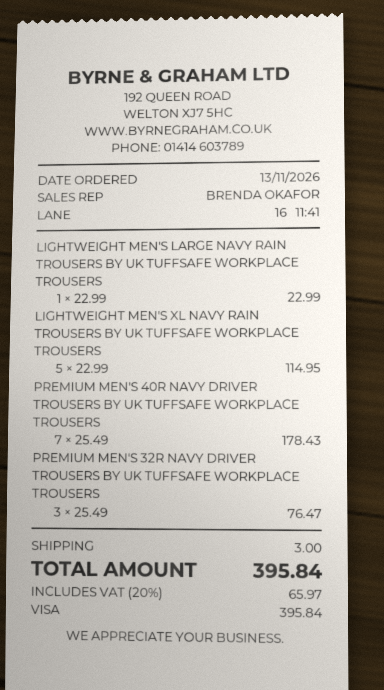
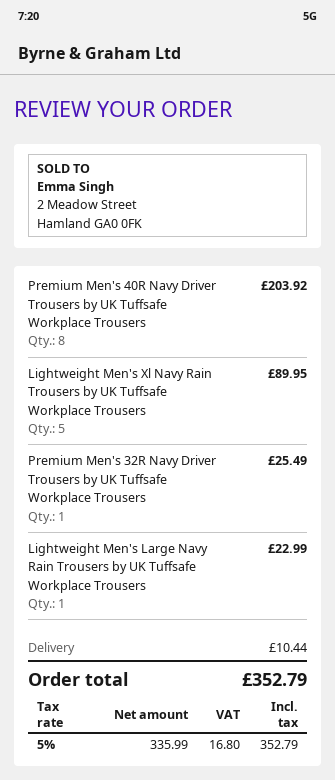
LIGHTWEIGHT MEN'S XL NAVY RAIN TROUSERS BY UK TUFFSAFE WORKPLACE TROUSERS: 5 for 114.95 -> 5 for 89.95
PREMIUM MEN'S 40R NAVY DRIVER TROUSERS BY UK TUFFSAFE WORKPLACE TROUSERS: 7 for 178.43 -> 8 for 203.92
PREMIUM MEN'S 32R NAVY DRIVER TROUSERS BY UK TUFFSAFE WORKPLACE TROUSERS: 3 for 76.47 -> 1 for 25.49
shipping: 3.00 -> 10.44
tax: 20% = 65.97 -> 5% = 16.80
total: 395.84 -> 352.79

